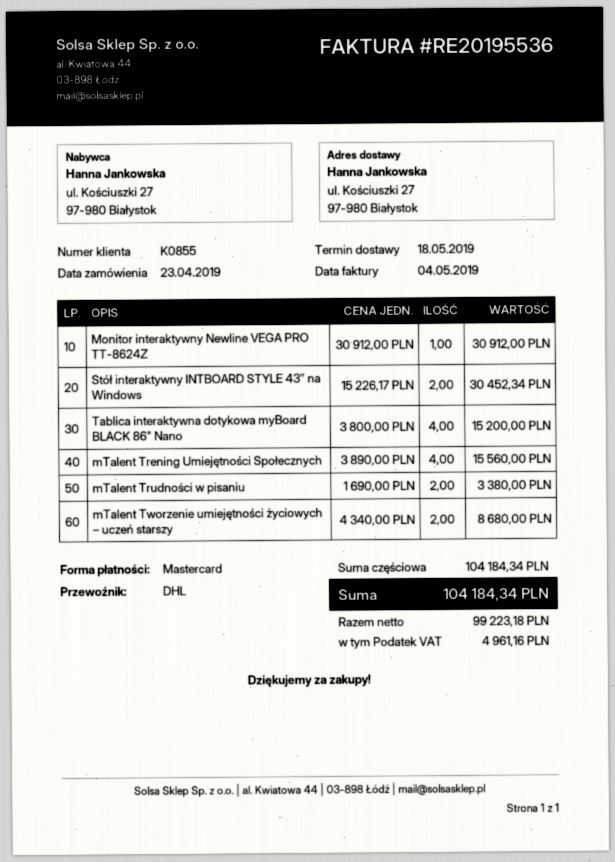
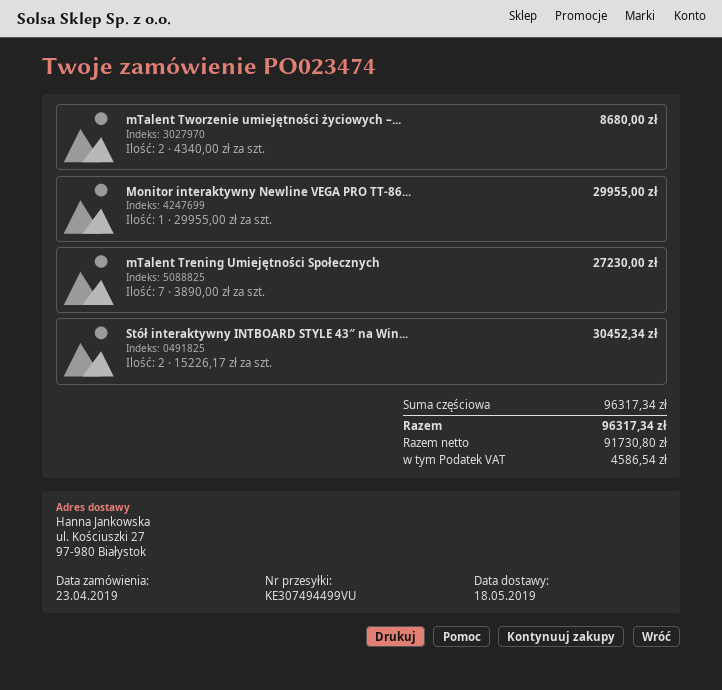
Monitor interaktywny Newline VEGA PRO TT-8624Z: 1 x 30912.00 = 30912.00 -> 1 x 29955.00 = 29955.00
Tablica interaktywna dotykowa myBoard BLACK 86" Nano: 4 x 3800.00 = 15200.00 -> none
mTalent Trening Umiejętności Społecznych: 4 x 3890.00 = 15560.00 -> 7 x 3890.00 = 27230.00
mTalent Trudności w pisaniu: 2 x 1690.00 = 3380.00 -> none
subtotal: 104184.34 -> 96317.34
net: 99223.18 -> 91730.80
tax: 4961.16 -> 4586.54
total: 104184.34 -> 96317.34

